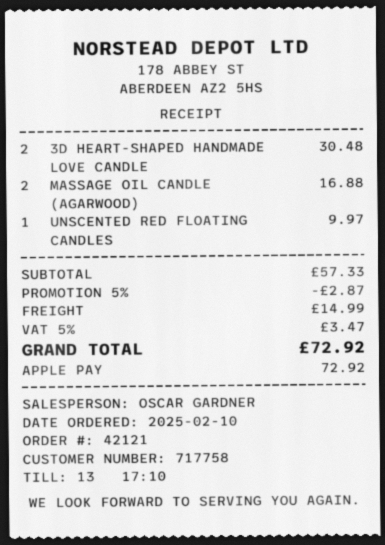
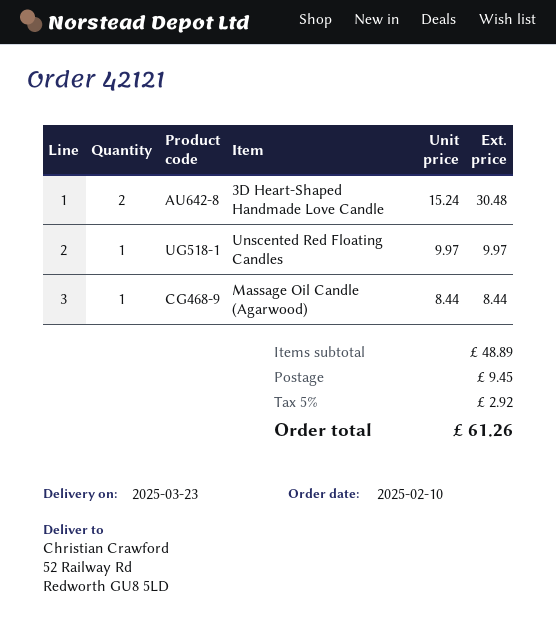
MASSAGE OIL CANDLE (AGARWOOD): 2 for 16.88 -> 1 for 8.44
subtotal: 57.33 -> 48.89
discount: 5% = 2.87 -> none
shipping: 14.99 -> 9.45
tax: 5% = 3.47 -> 5% = 2.92
total: 72.92 -> 61.26

